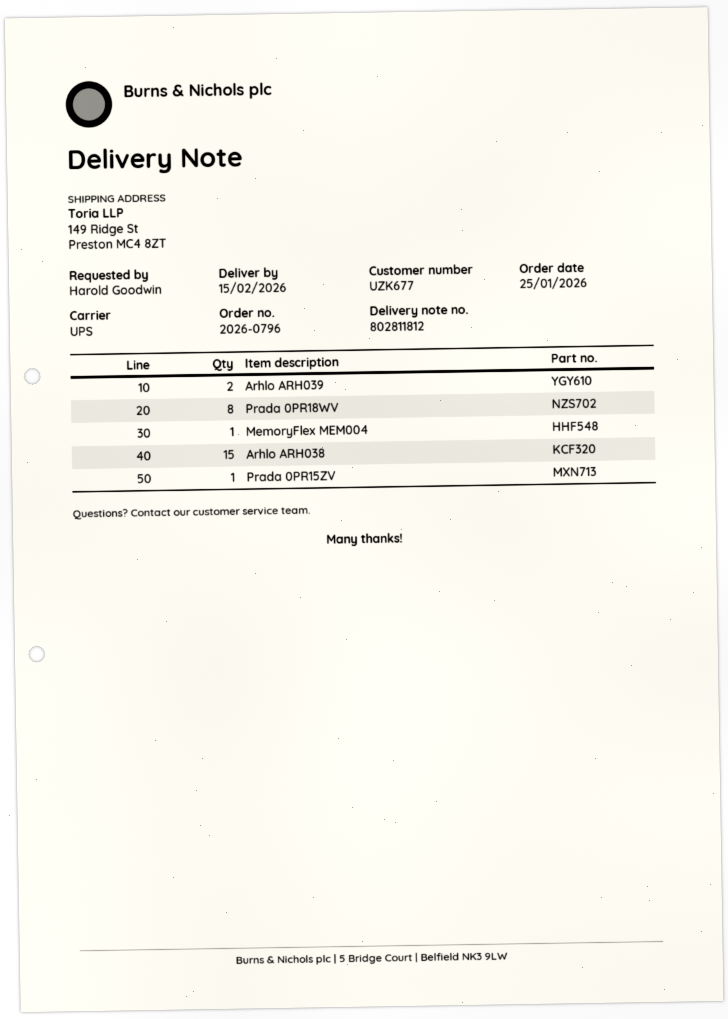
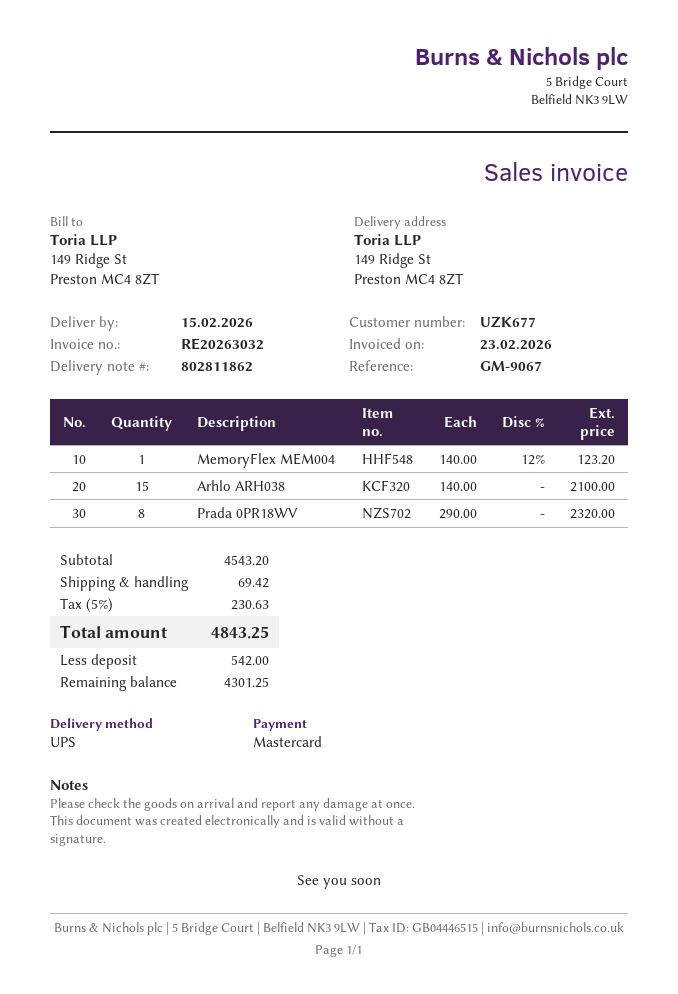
delivery note number: 802811812 -> 802811862
Arhlo ARH039: 2 -> none
Prada 0PR15ZV: 1 -> none

